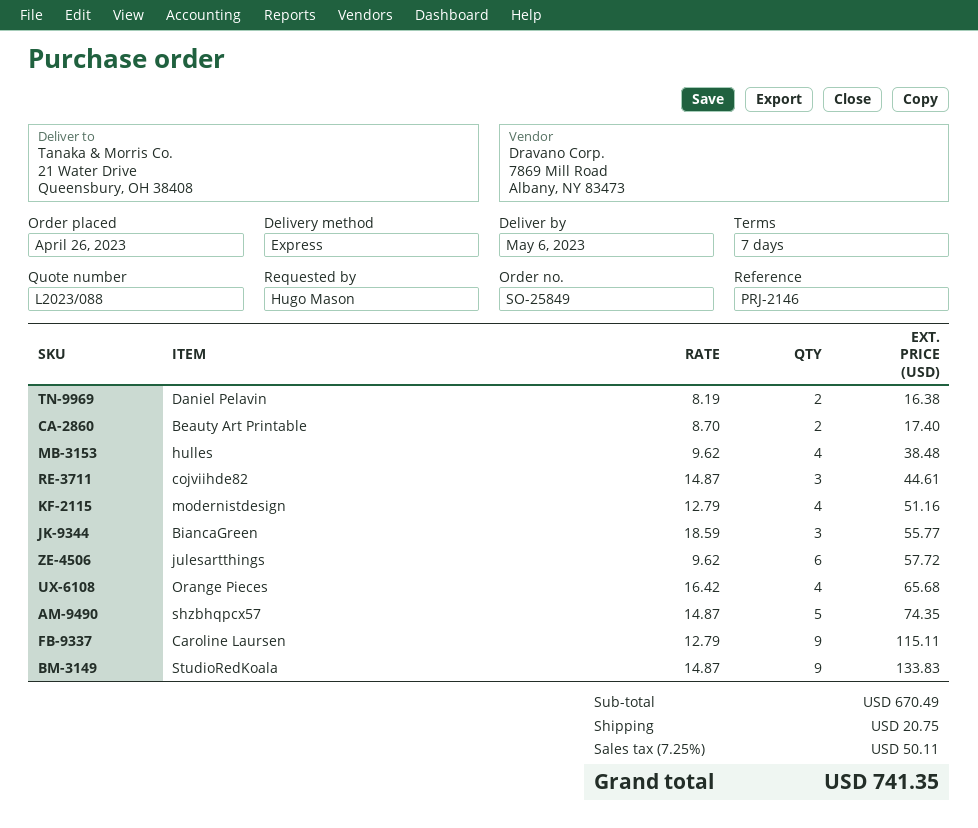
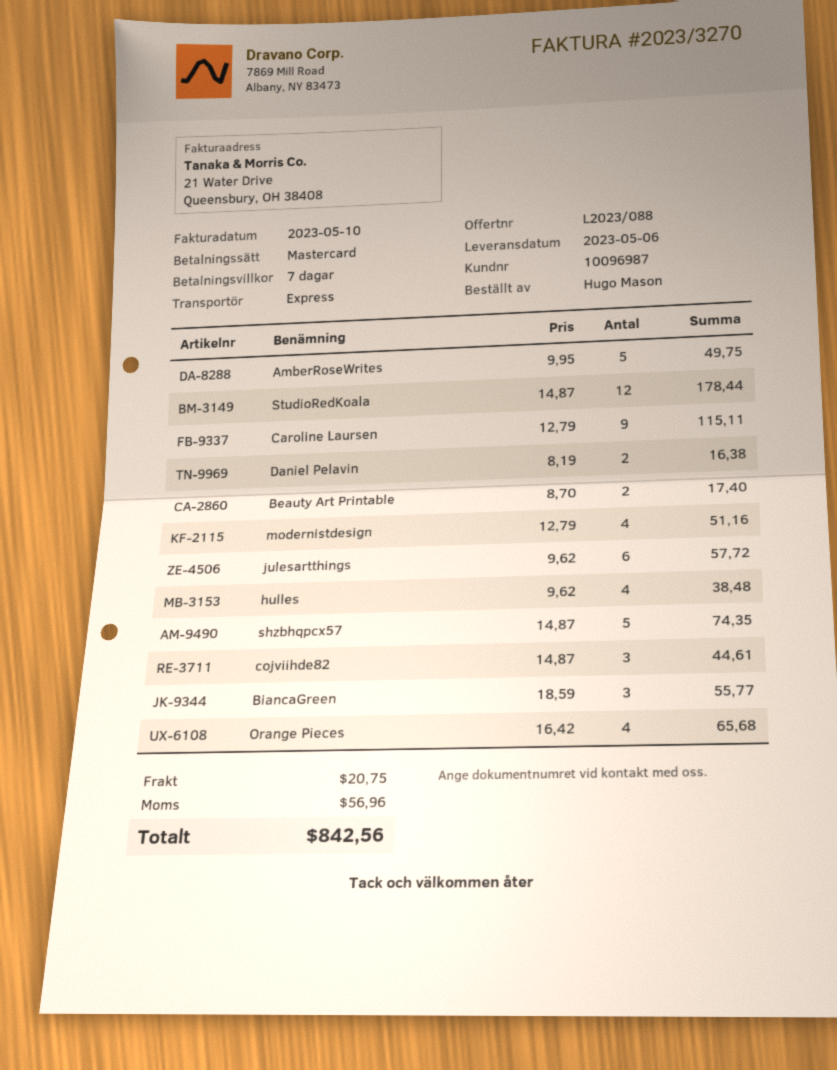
StudioRedKoala: 9 x 14.87 = 133.83 -> 12 x 14.87 = 178.44
AmberRoseWrites: none -> 5 x 9.95 = 49.75
tax: 50.11 -> 56.96
total: 741.35 -> 842.56

